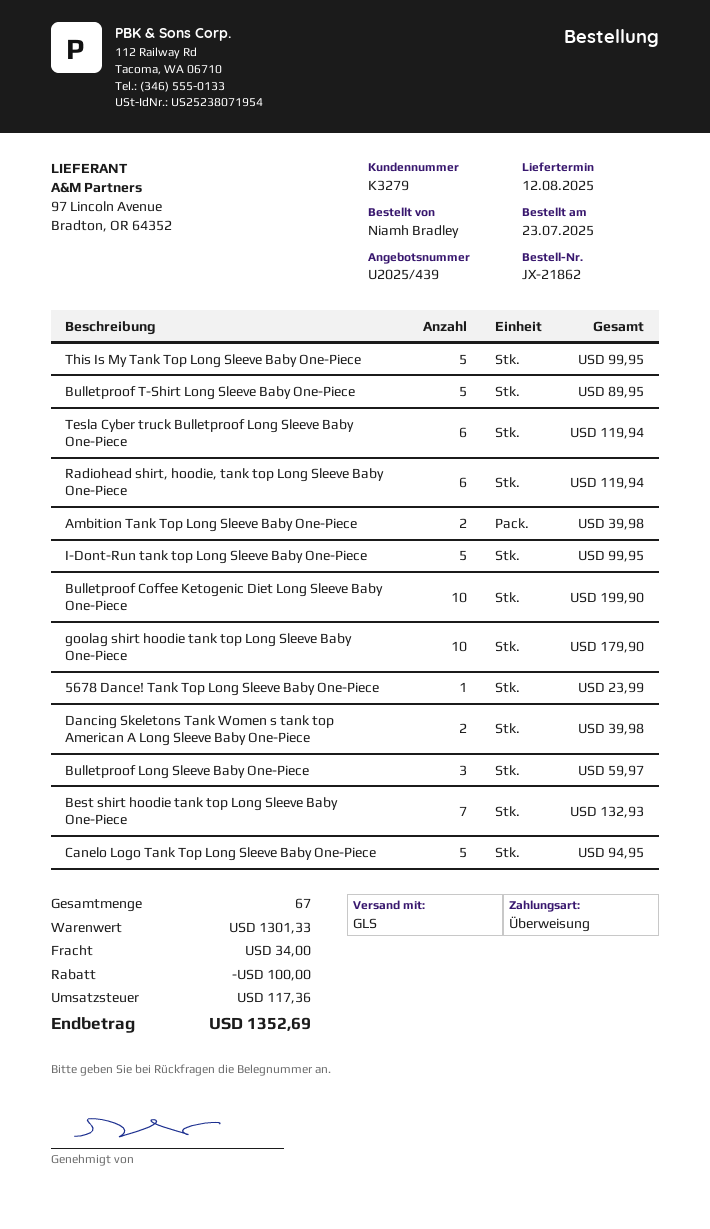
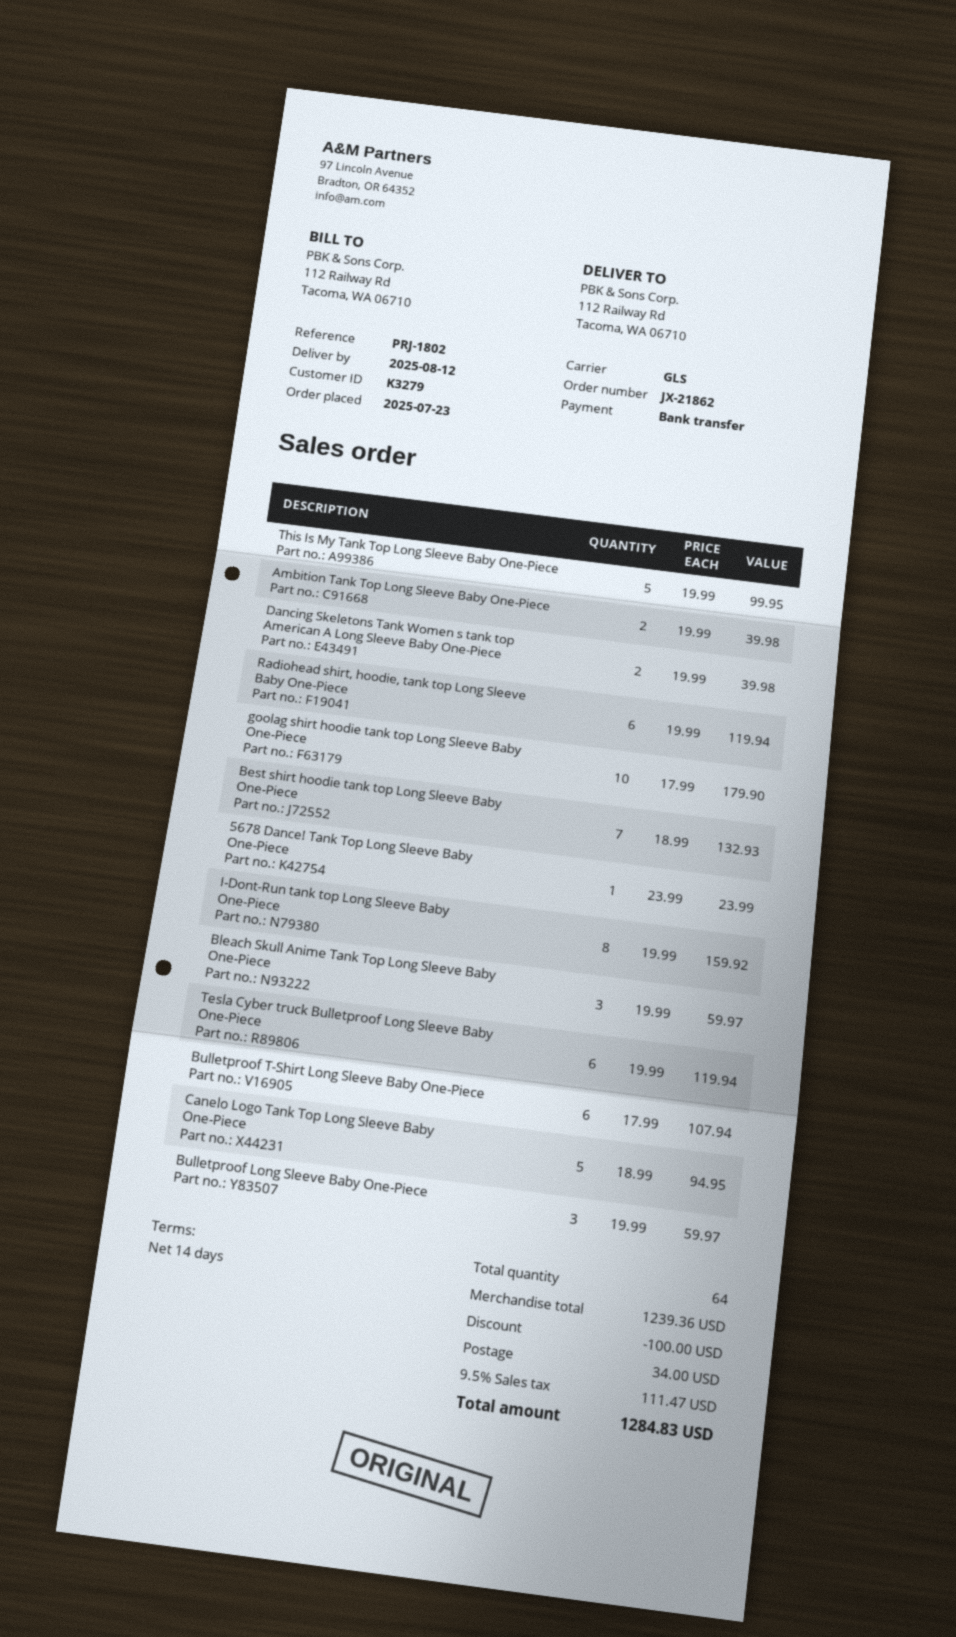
Bulletproof T-Shirt Long Sleeve Baby One-Piece: 5 for 89.95 -> 6 for 107.94
I-Dont-Run tank top Long Sleeve Baby One-Piece: 5 for 99.95 -> 8 for 159.92
Bulletproof Coffee Ketogenic Diet Long Sleeve Baby One-Piece: 10 for 199.90 -> none
Bleach Skull Anime Tank Top Long Sleeve Baby One-Piece: none -> 3 for 59.97
total quantity: 67 -> 64
subtotal: 1301.33 -> 1239.36
tax: 117.36 -> 111.47
total: 1352.69 -> 1284.83

